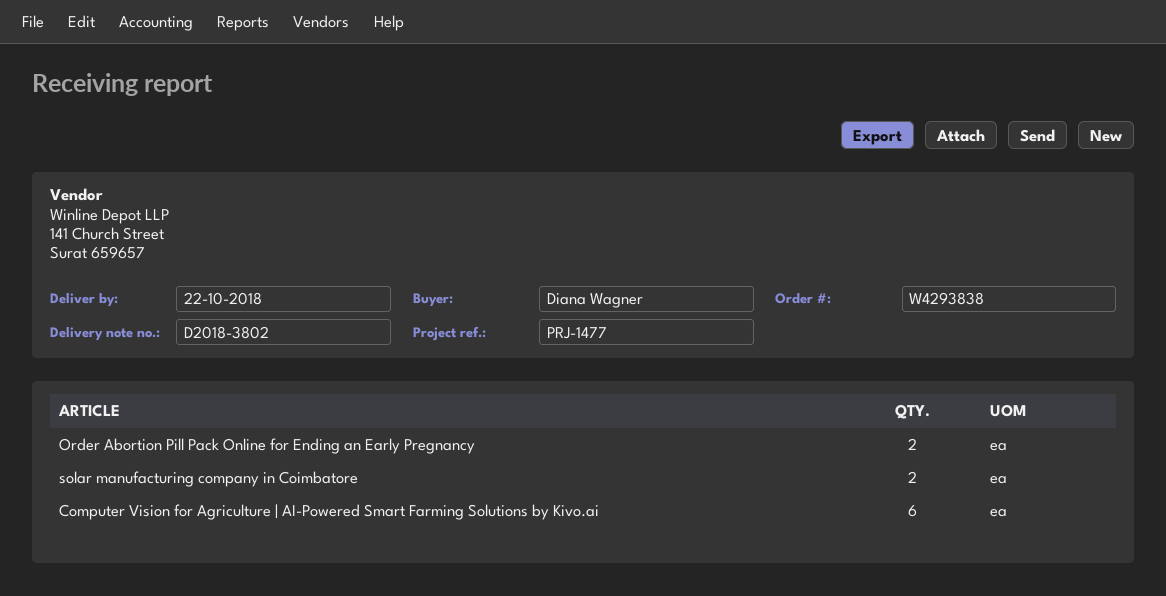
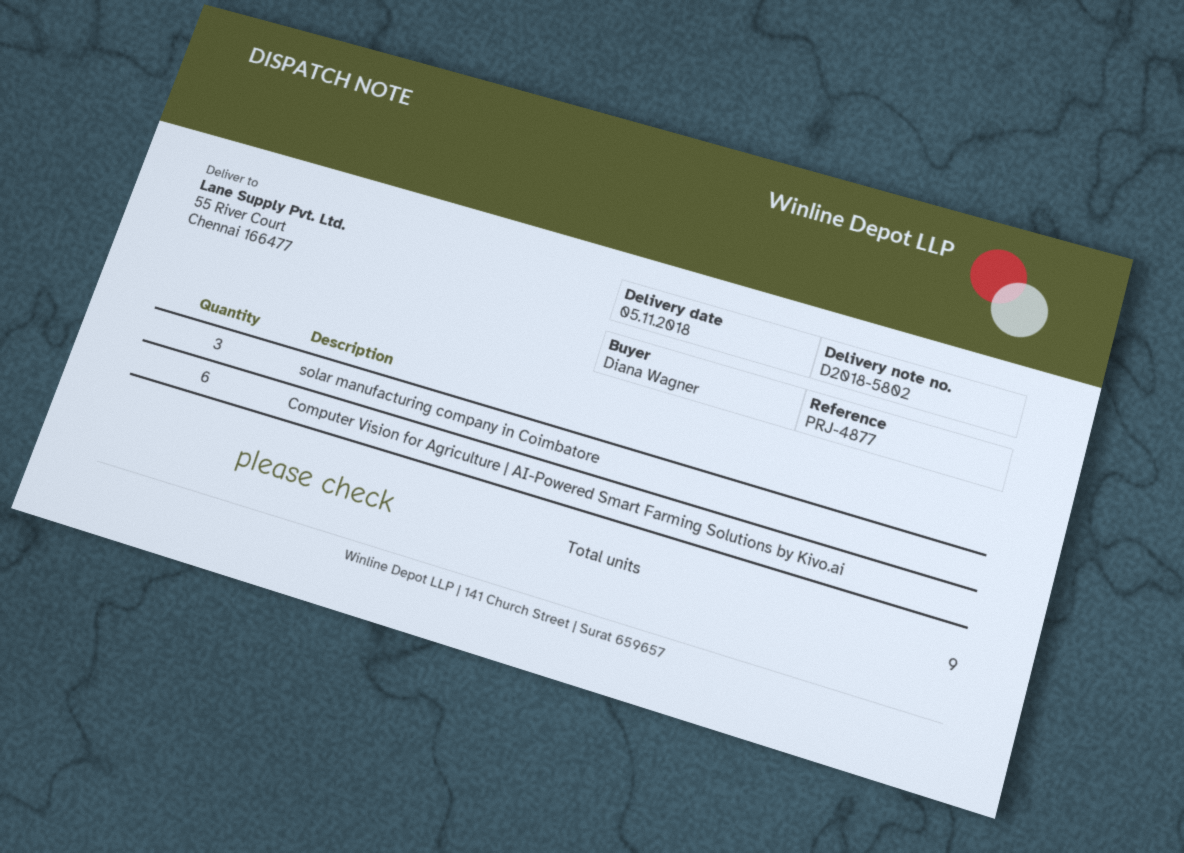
delivery note number: D2018-3802 -> D2018-5802
delivery date: 2018-10-22 -> 2018-11-05
reference: PRJ-1477 -> PRJ-4877
Order Abortion Pill Pack Online for Ending an Early Pregnancy: 2 -> none
solar manufacturing company in Coimbatore: 2 -> 3

